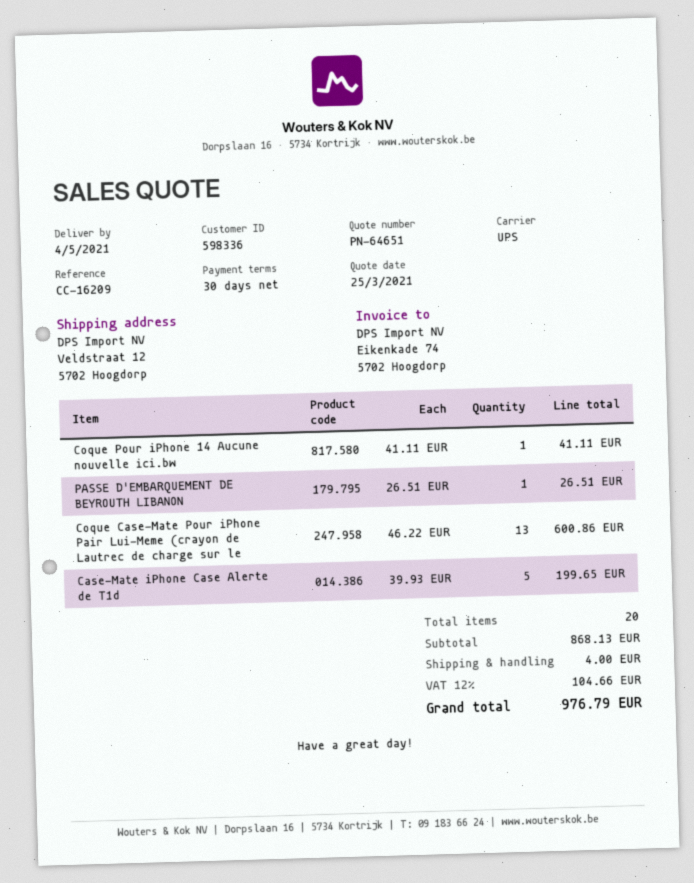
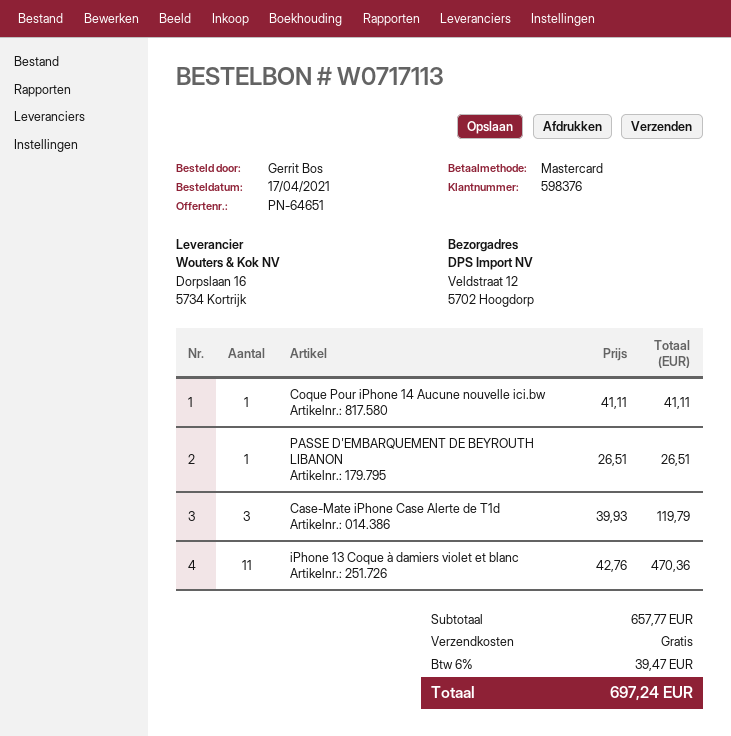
customer number: 598336 -> 598376
Coque Case-Mate Pour iPhone Pair Lui-Meme (crayon de Lautrec de charge sur le: 13 x 46.22 = 600.86 -> none
Case-Mate iPhone Case Alerte de T1d: 5 x 39.93 = 199.65 -> 3 x 39.93 = 119.79
iPhone 13 Coque à damiers violet et blanc: none -> 11 x 42.76 = 470.36
subtotal: 868.13 -> 657.77
shipping: 4.00 -> 0.00
tax: 12% = 104.66 -> 6% = 39.47
total: 976.79 -> 697.24

